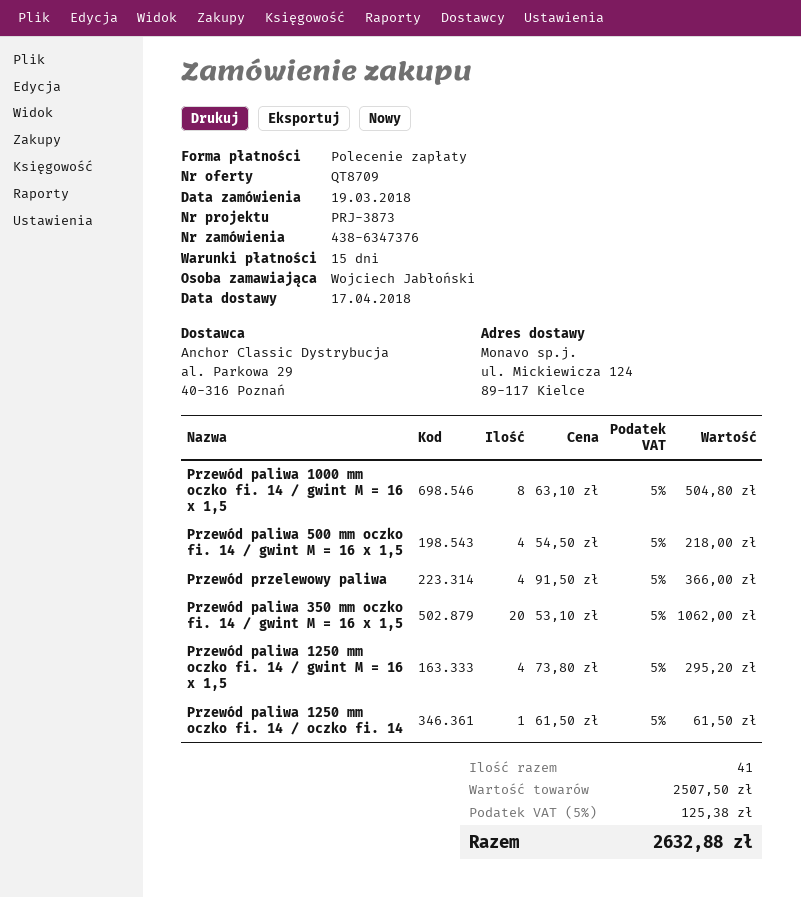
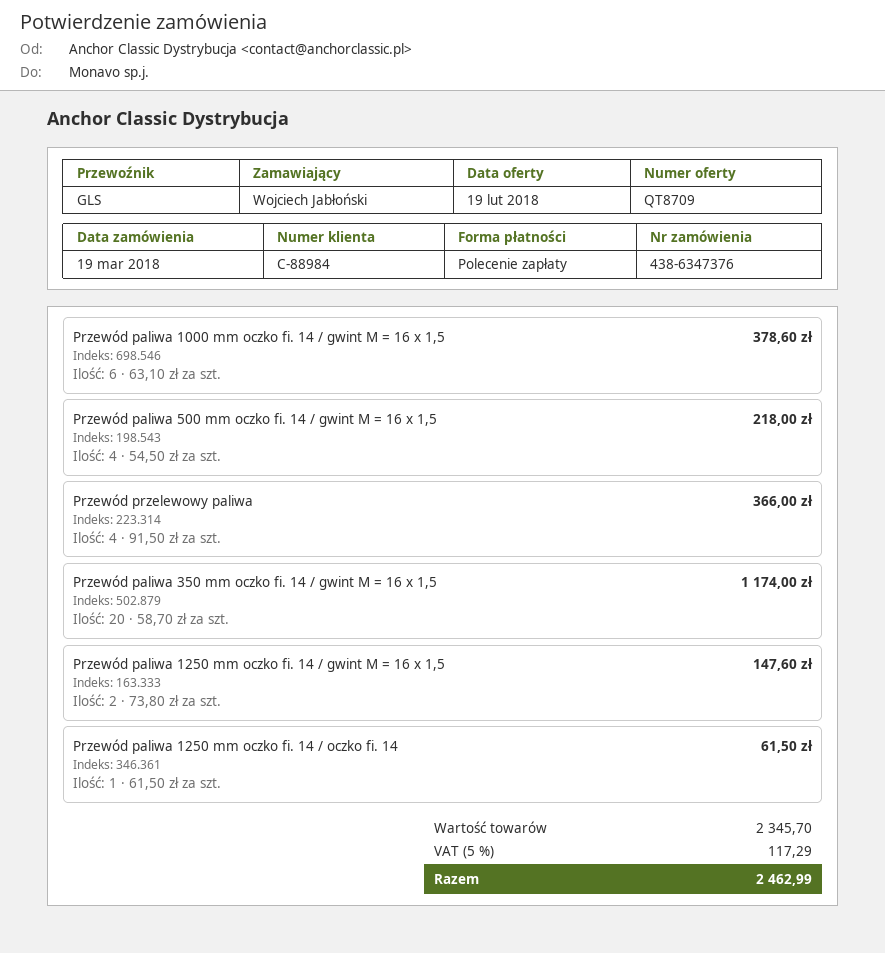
Przewód paliwa 1000 mm oczko fi. 14 / gwint M = 16 x 1,5: 8 x 63.10 = 504.80 -> 6 x 63.10 = 378.60
Przewód paliwa 350 mm oczko fi. 14 / gwint M = 16 x 1,5: 20 x 53.10 = 1062.00 -> 20 x 58.70 = 1174.00
Przewód paliwa 1250 mm oczko fi. 14 / gwint M = 16 x 1,5: 4 x 73.80 = 295.20 -> 2 x 73.80 = 147.60
subtotal: 2507.50 -> 2345.70
tax: 5% = 125.38 -> 5% = 117.29
total: 2632.88 -> 2462.99

